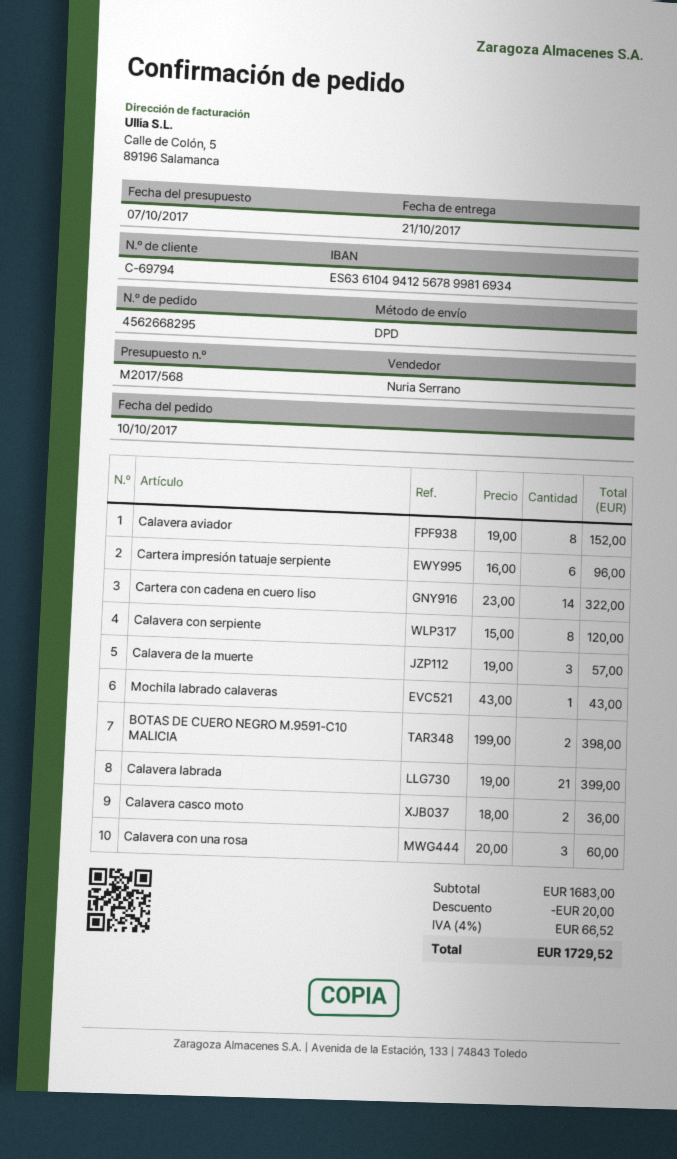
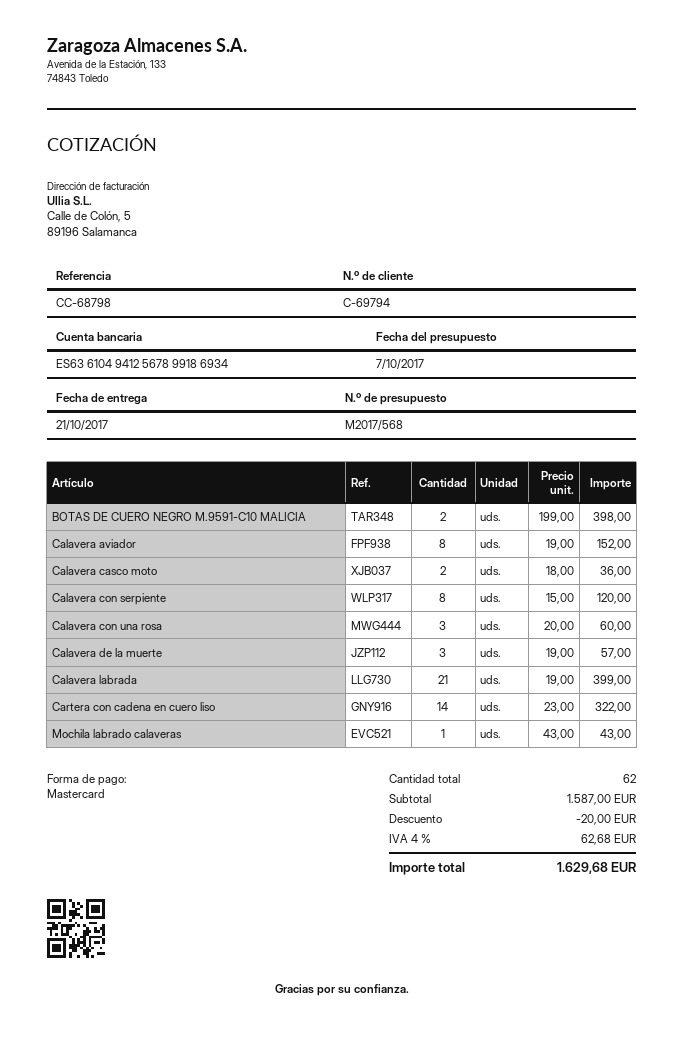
bank account: ES6361049412567899816934 -> ES6361049412567899186934
Cartera impresión tatuaje serpiente: 6 x 16.00 = 96.00 -> none
subtotal: 1683.00 -> 1587.00
tax: 4% = 66.52 -> 4% = 62.68
total: 1729.52 -> 1629.68

